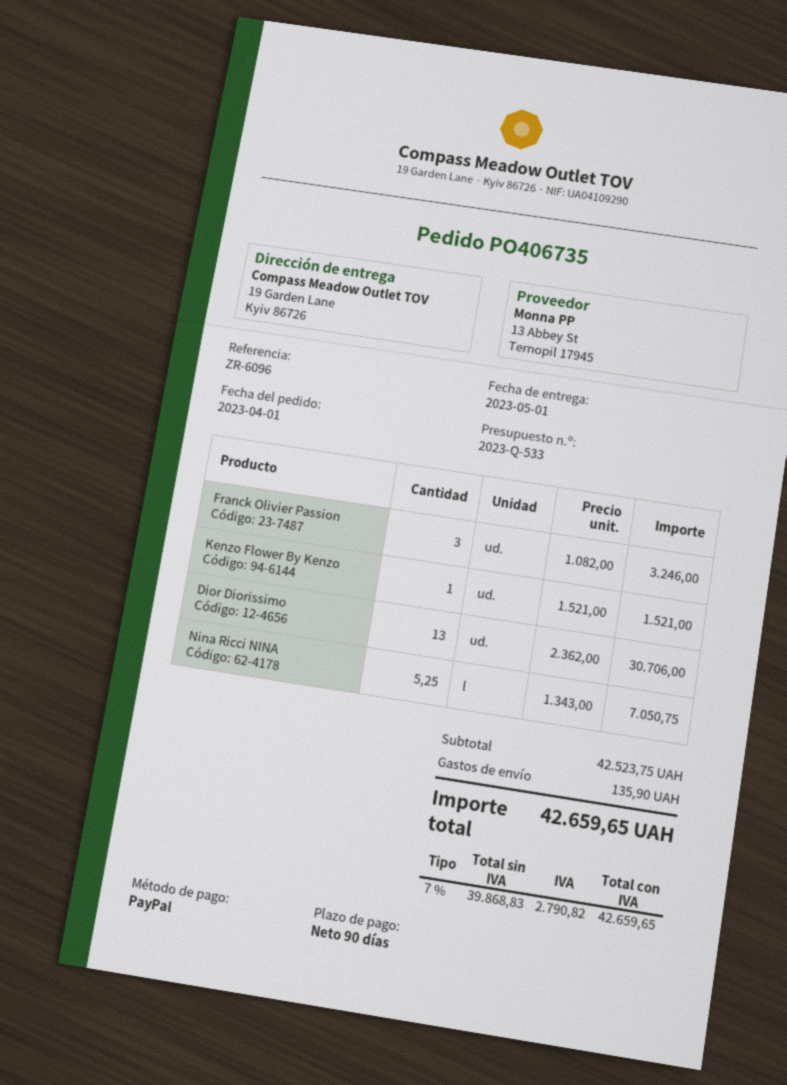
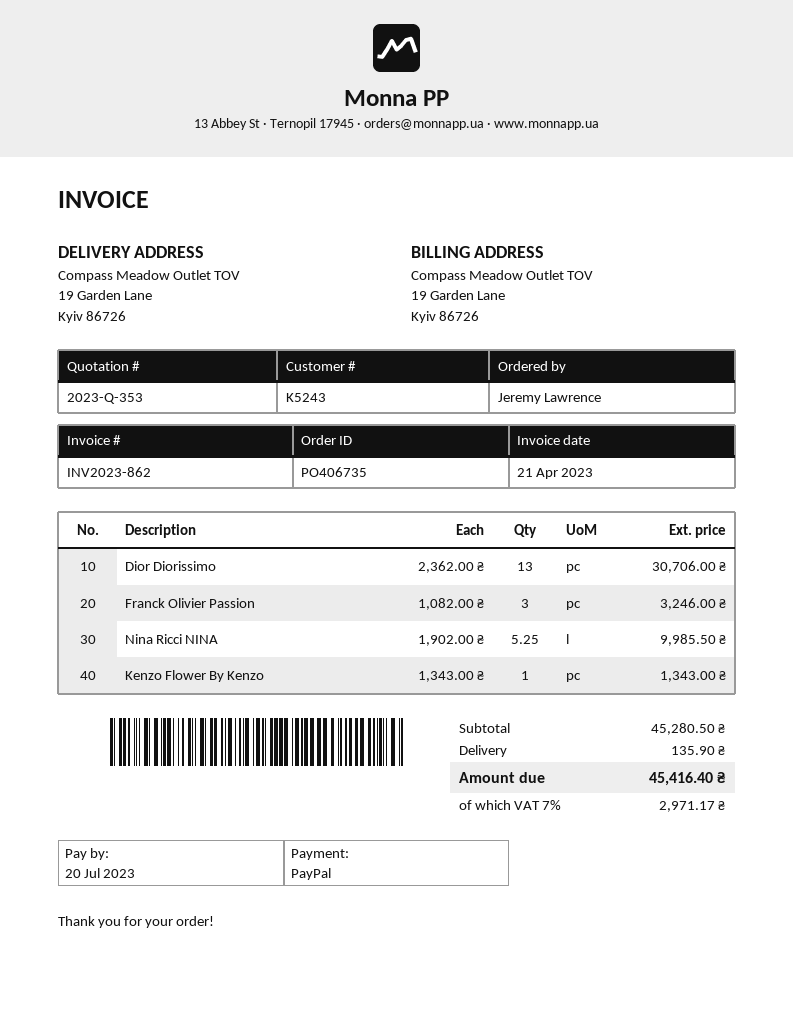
quote number: 2023-Q-533 -> 2023-Q-353
Kenzo Flower By Kenzo: 1 x 1521.00 = 1521.00 -> 1 x 1343.00 = 1343.00
Nina Ricci NINA: 5.25 x 1343.00 = 7050.75 -> 5.25 x 1902.00 = 9985.50
subtotal: 42523.75 -> 45280.50
tax: 7% = 2790.82 -> 7% = 2971.17
total: 42659.65 -> 45416.40

